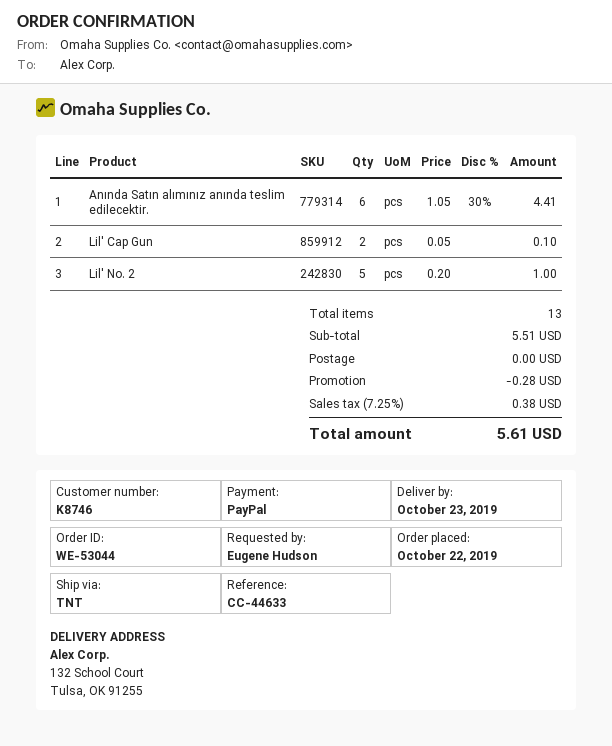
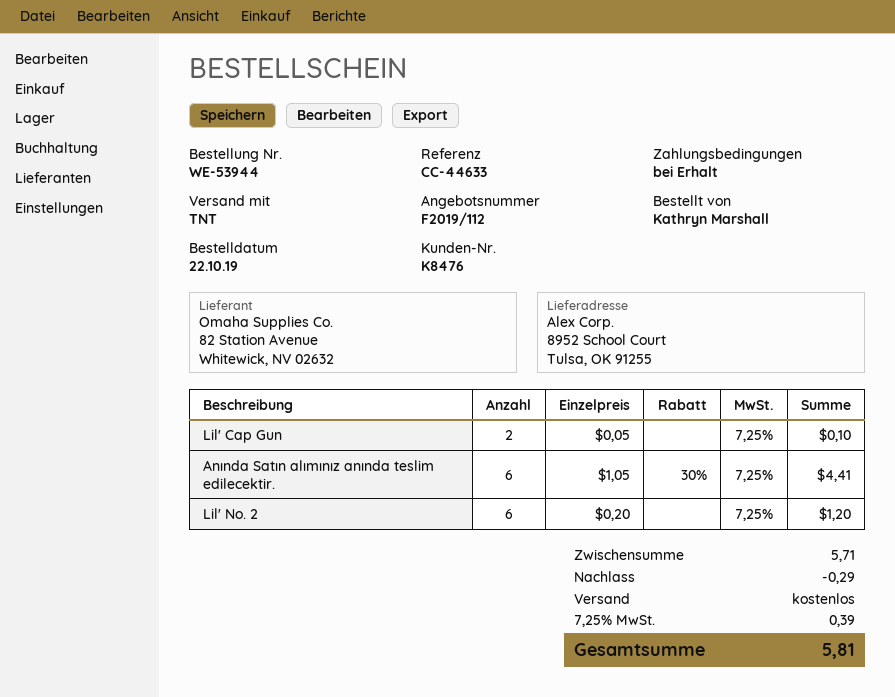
order number: WE-53044 -> WE-53944
customer number: K8746 -> K8476
ordered by: Eugene Hudson -> Kathryn Marshall
ship to: 132 School Court, Tulsa, OK 91255 -> 8952 School Court, Tulsa, OK 91255
Lil' No. 2: 5 x 0.20 = 1.00 -> 6 x 0.20 = 1.20
subtotal: 5.51 -> 5.71
discount: 0.28 -> 0.29
tax: 7.25% = 0.38 -> 7.25% = 0.39
total: 5.61 -> 5.81

